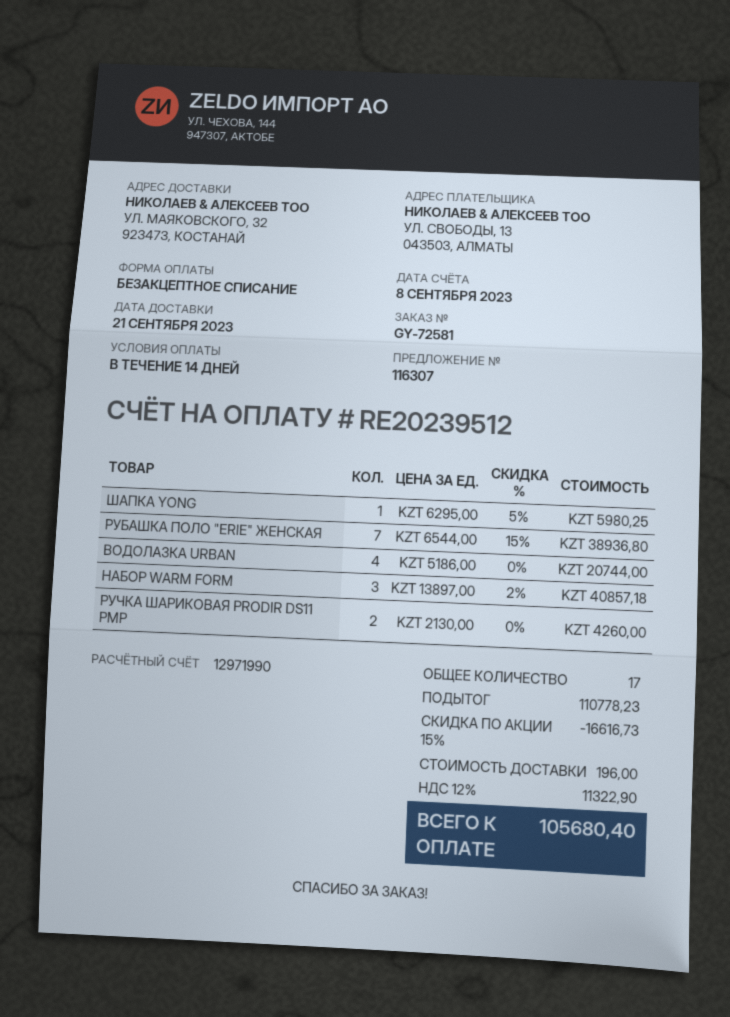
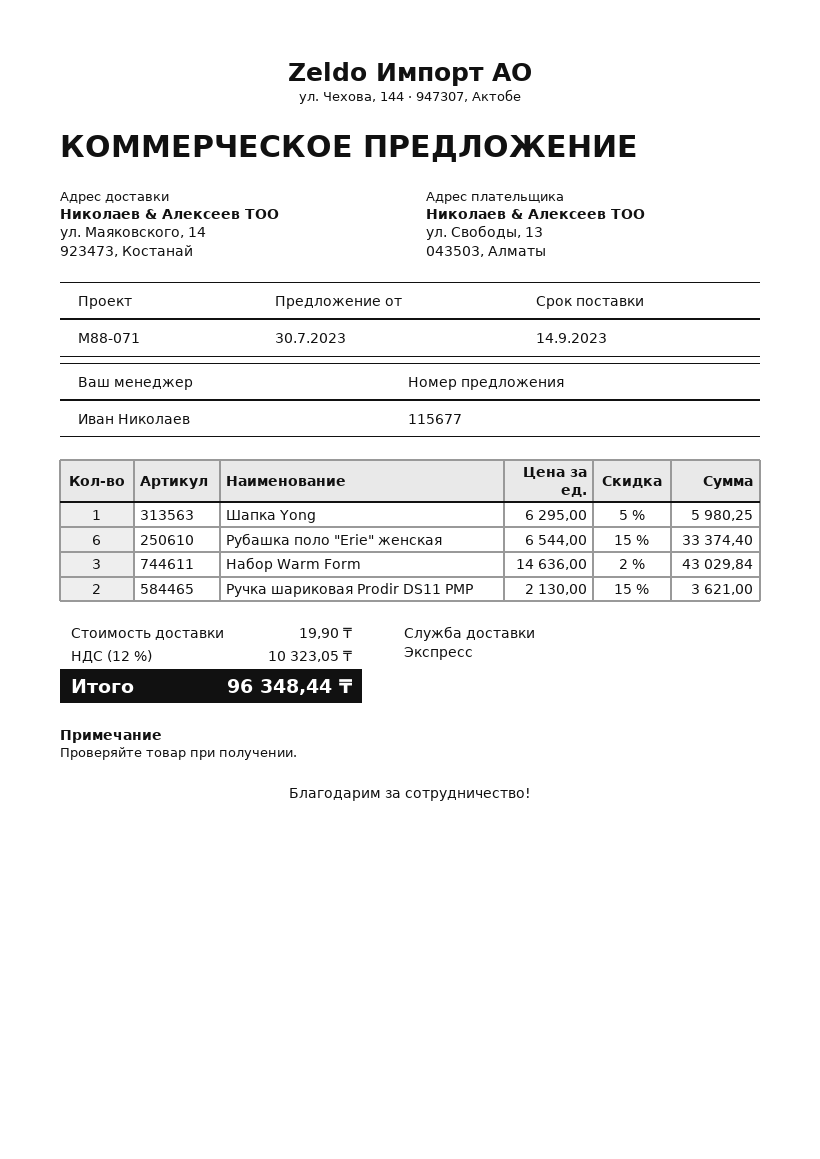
quote number: 116307 -> 115677
delivery date: 2023-09-21 -> 2023-09-14
ship to: УЛ. МАЯКОВСКОГО, 32, 923473, КОСТАНАЙ -> ул. Маяковского, 14, 923473, Костанай
РУБАШКА ПОЛО "ERIE" ЖЕНСКАЯ: 7 x 6544.00 - 15% = 38936.80 -> 6 x 6544.00 - 15% = 33374.40
ВОДОЛАЗКА URBAN: 4 x 5186.00 = 20744.00 -> none
НАБОР WARM FORM: 3 x 13897.00 - 2% = 40857.18 -> 3 x 14636.00 - 2% = 43029.84
РУЧКА ШАРИКОВАЯ PRODIR DS11 PMP: 2 x 2130.00 = 4260.00 -> 2 x 2130.00 - 15% = 3621.00
discount: 15% = 16616.73 -> none
shipping: 196.00 -> 19.90
tax: 12% = 11322.90 -> 12% = 10323.05
total: 105680.40 -> 96348.44

